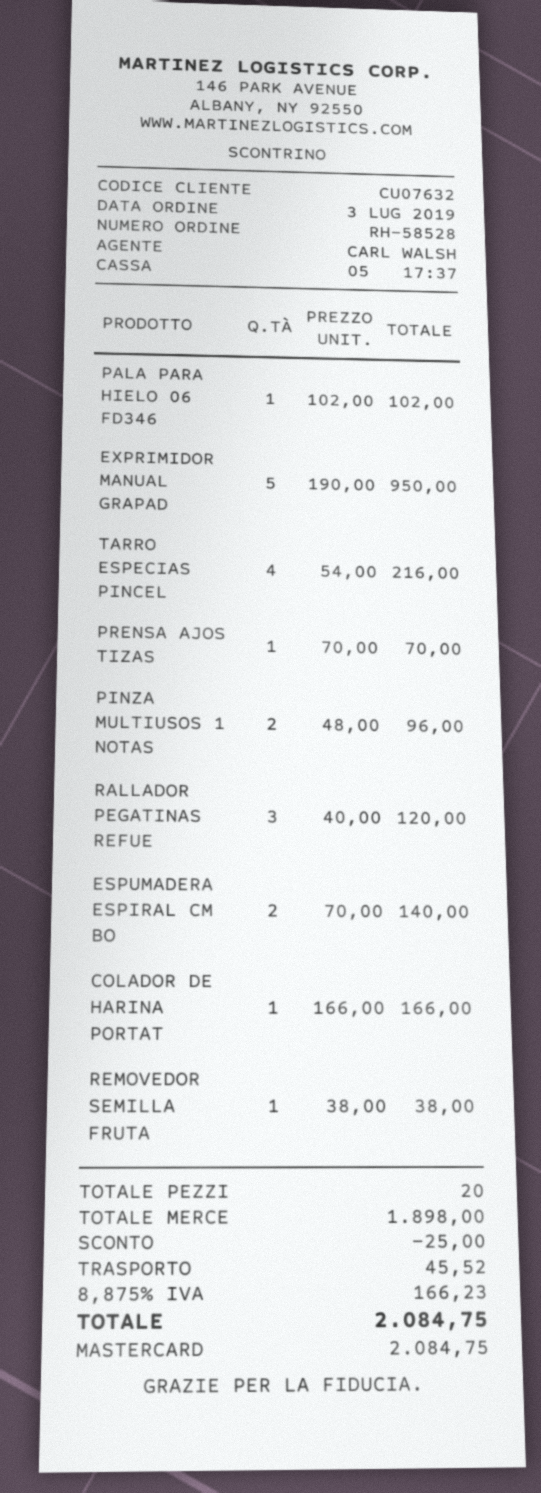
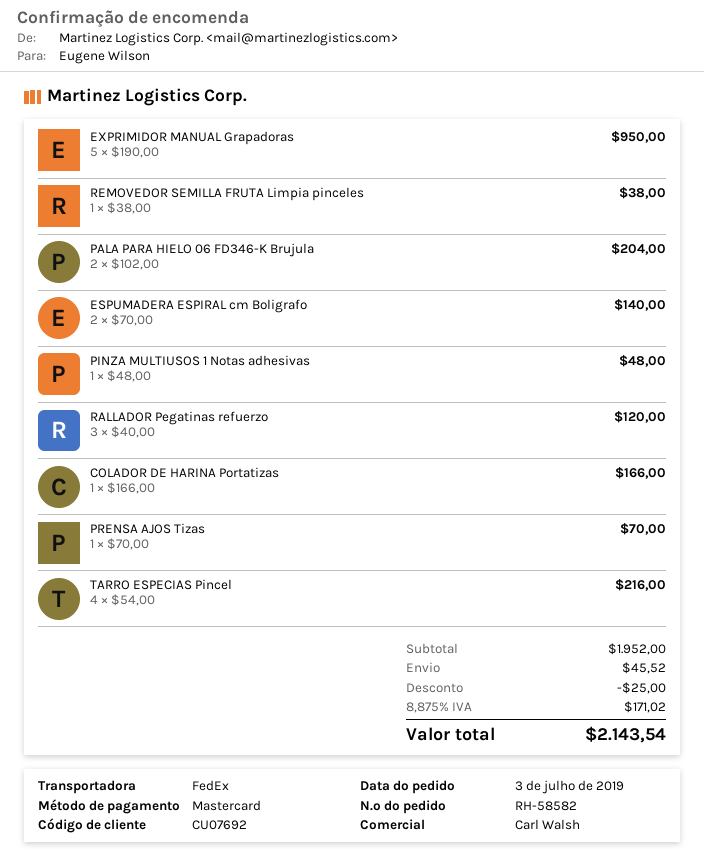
order number: RH-58528 -> RH-58582
customer number: CU07632 -> CU07692
PALA PARA HIELO 06 FD346: 1 x 102.00 = 102.00 -> 2 x 102.00 = 204.00
PINZA MULTIUSOS 1 NOTAS: 2 x 48.00 = 96.00 -> 1 x 48.00 = 48.00
subtotal: 1898.00 -> 1952.00
tax: 8.875% = 166.23 -> 8.875% = 171.02
total: 2084.75 -> 2143.54

